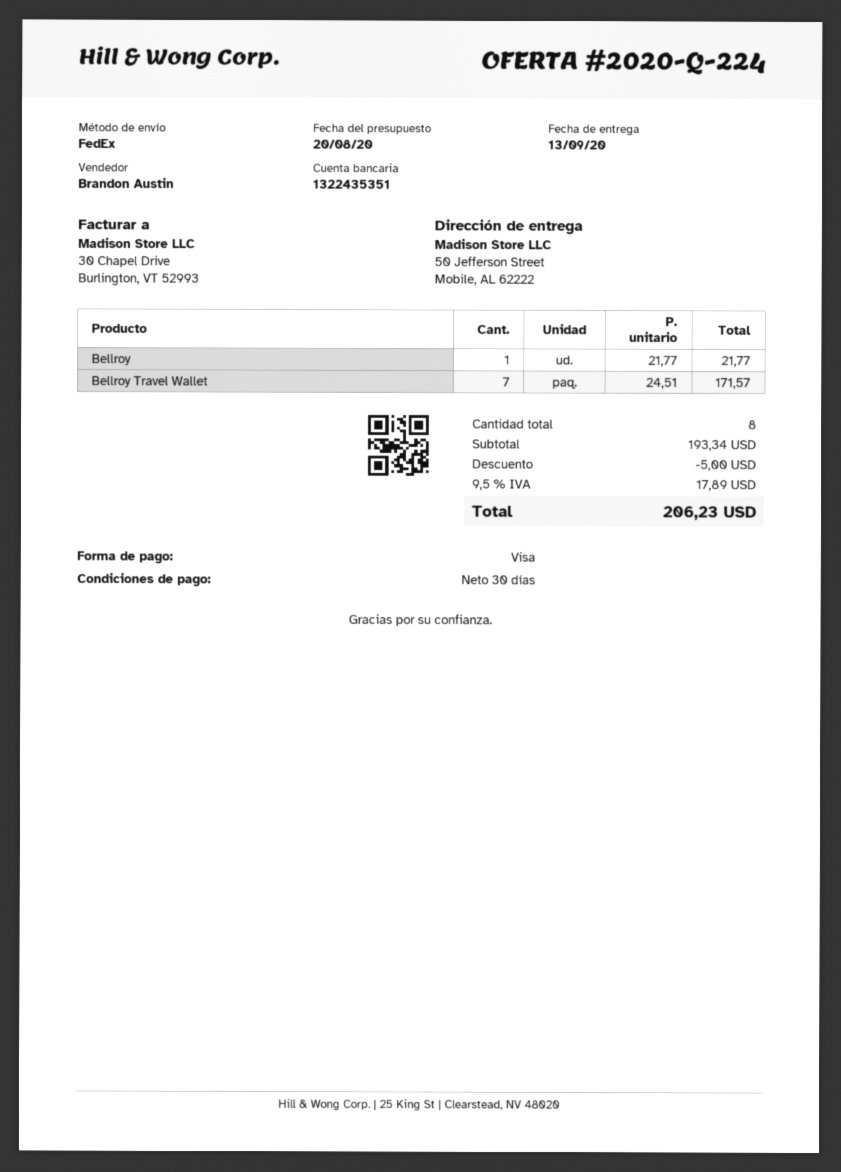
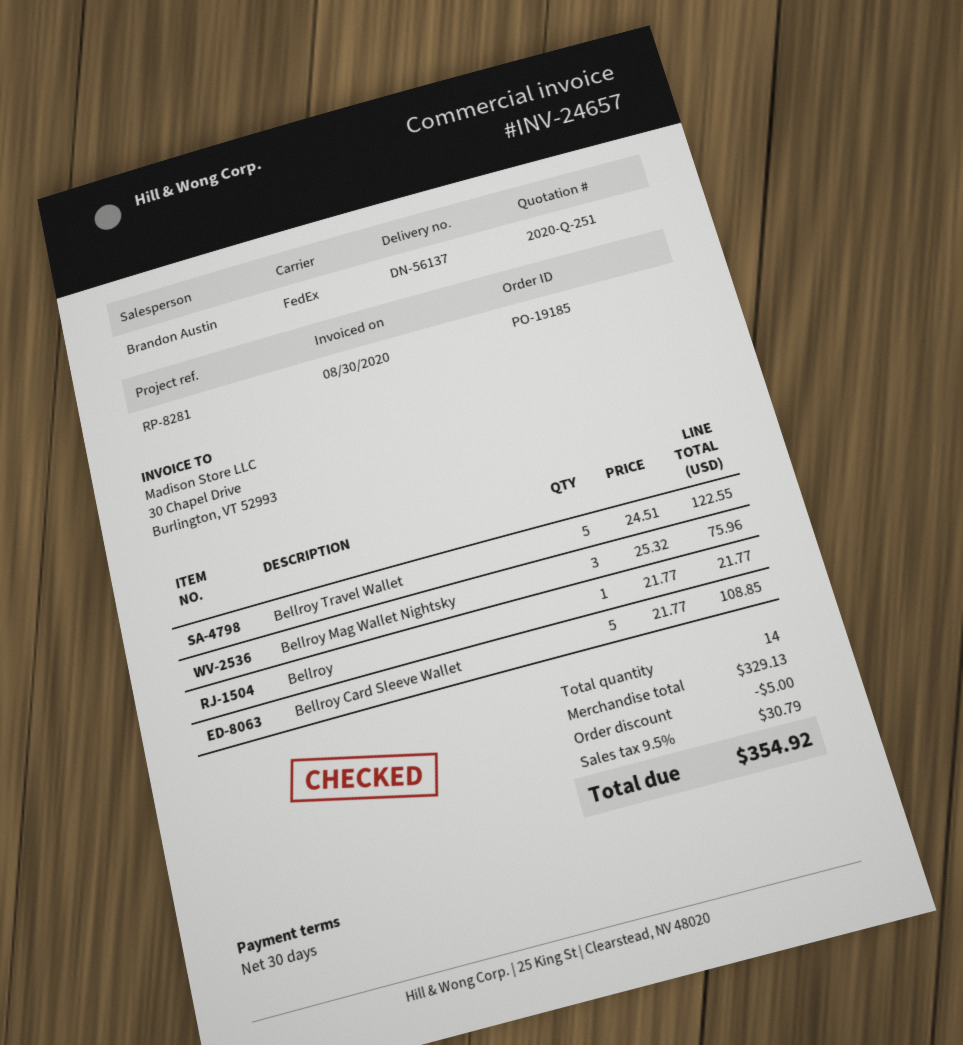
quote number: 2020-Q-224 -> 2020-Q-251
Bellroy Travel Wallet: 7 x 24.51 = 171.57 -> 5 x 24.51 = 122.55
Bellroy Mag Wallet Nightsky: none -> 3 x 25.32 = 75.96
Bellroy Card Sleeve Wallet: none -> 5 x 21.77 = 108.85
total quantity: 8 -> 14
subtotal: 193.34 -> 329.13
tax: 9.5% = 17.89 -> 9.5% = 30.79
total: 206.23 -> 354.92

